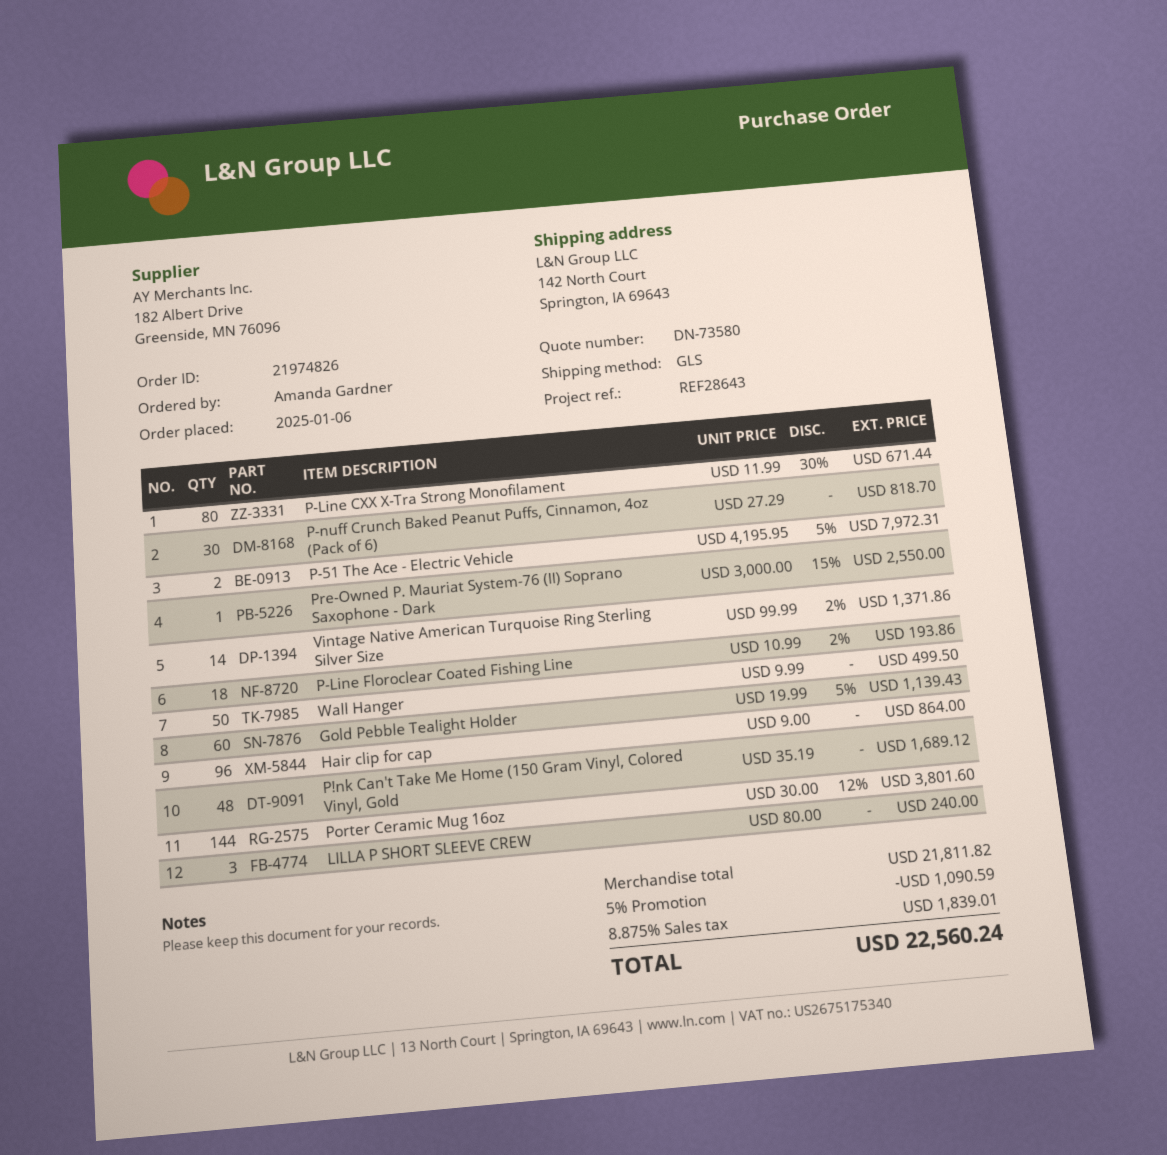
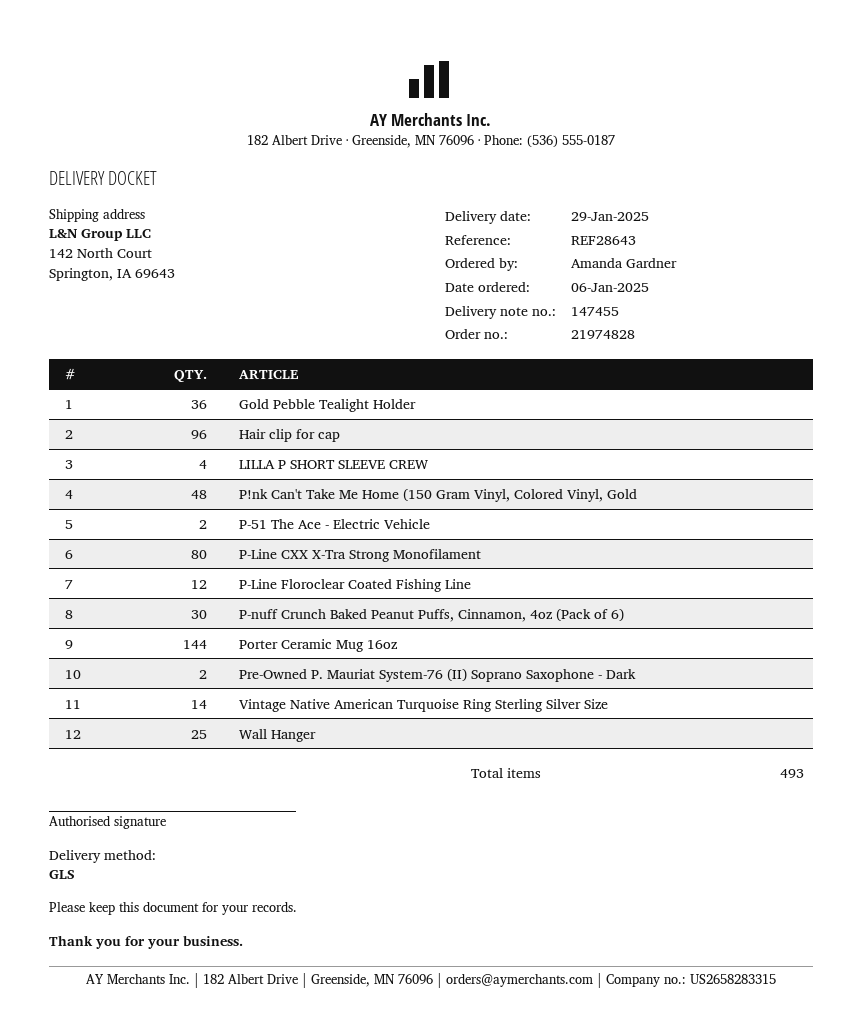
order number: 21974826 -> 21974828
Pre-Owned P. Mauriat System-76 (II) Soprano Saxophone - Dark: 1 -> 2
P-Line Floroclear Coated Fishing Line: 18 -> 12
Wall Hanger: 50 -> 25
Gold Pebble Tealight Holder: 60 -> 36
LILLA P SHORT SLEEVE CREW: 3 -> 4

